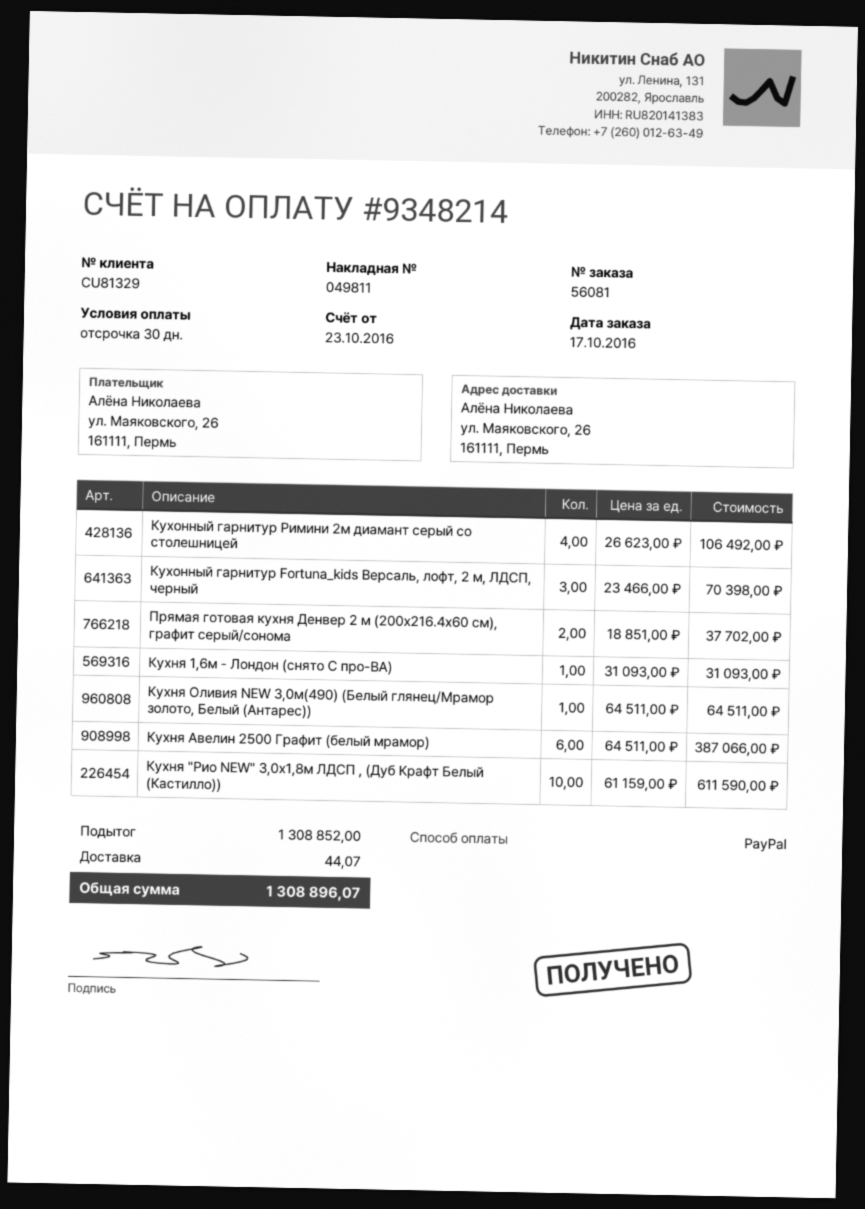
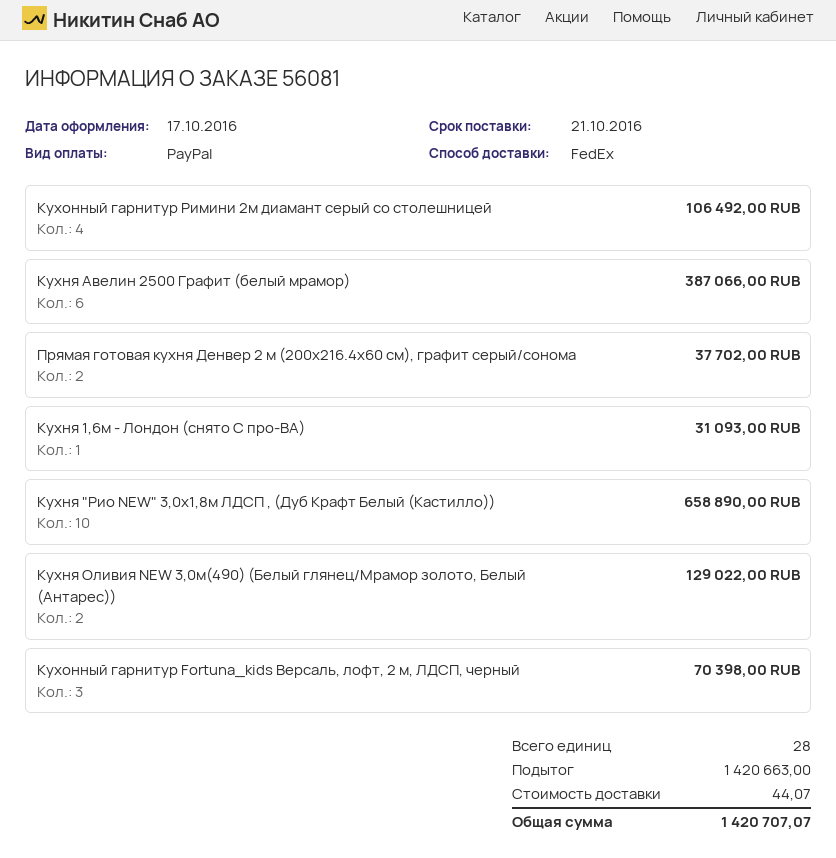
Кухня Оливия NEW 3,0м(490) (Белый глянец/Мрамор золото, Белый (Антарес)): 1 for 64511.00 -> 2 for 129022.00
Кухня "Рио NEW" 3,0х1,8м ЛДСП , (Дуб Крафт Белый (Кастилло)): 10 for 611590.00 -> 10 for 658890.00
subtotal: 1308852.00 -> 1420663.00
total: 1308896.07 -> 1420707.07

